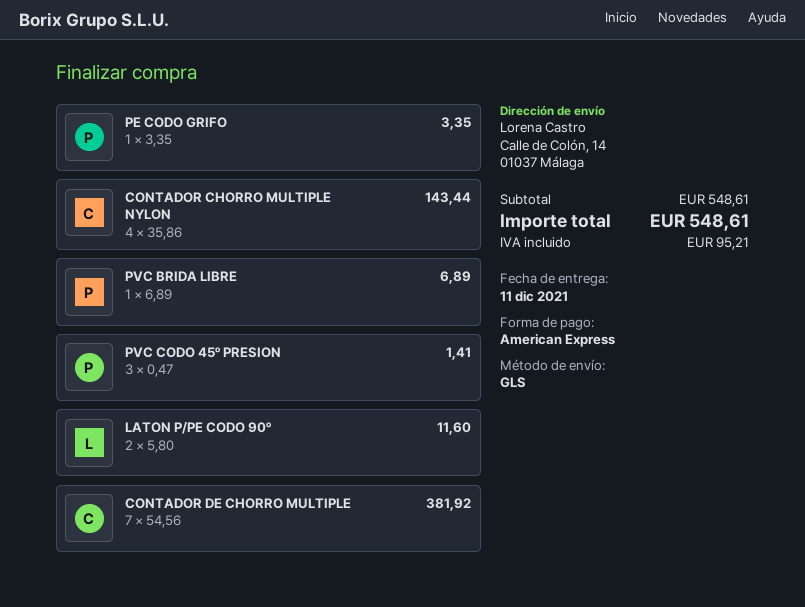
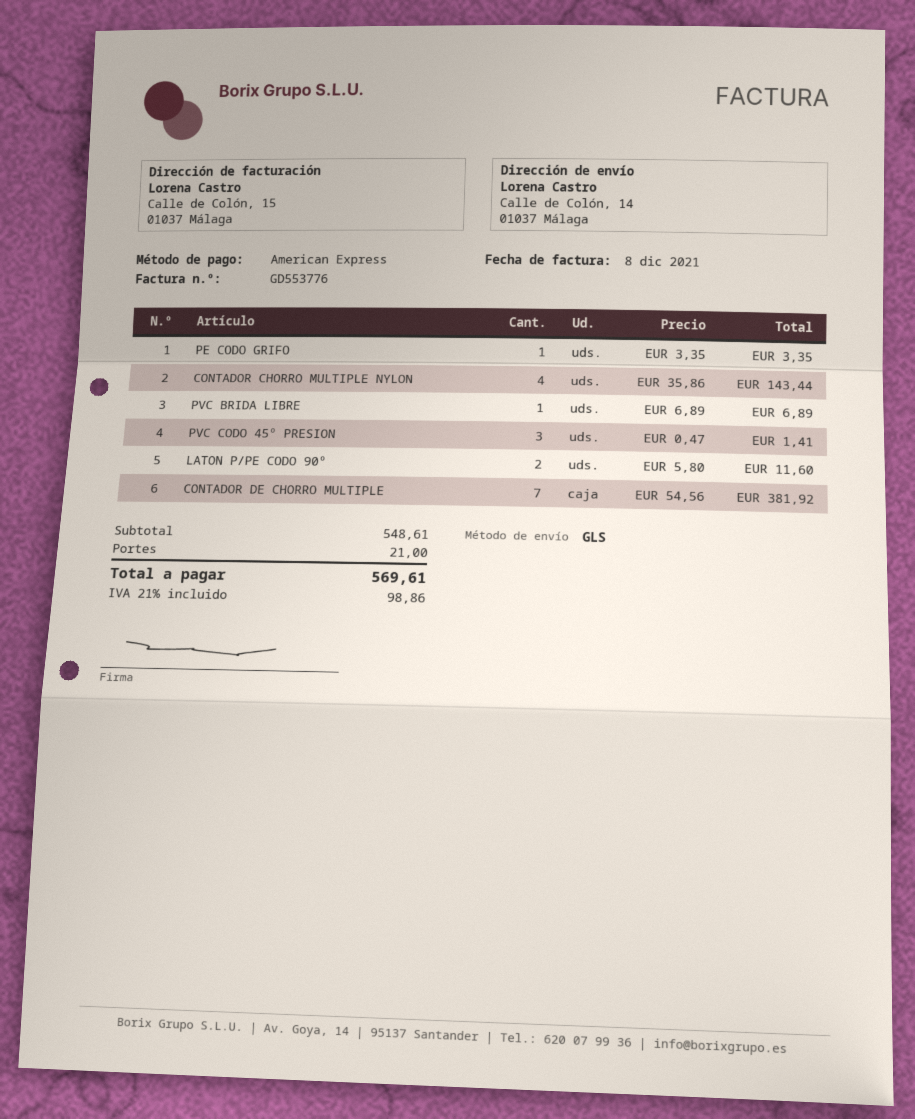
shipping: none -> 21.00
tax: 95.21 -> 98.86
total: 548.61 -> 569.61

